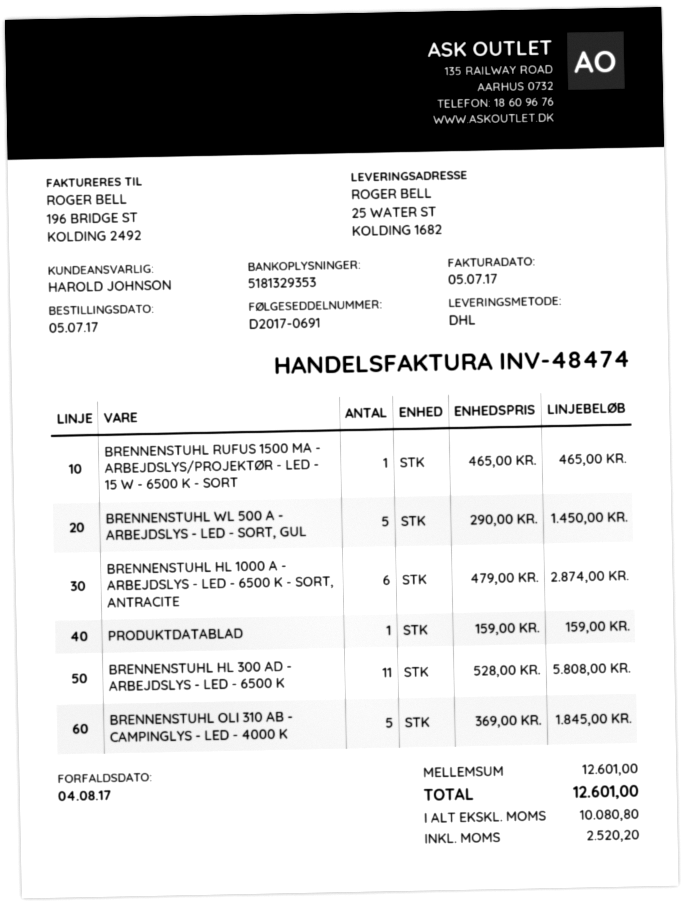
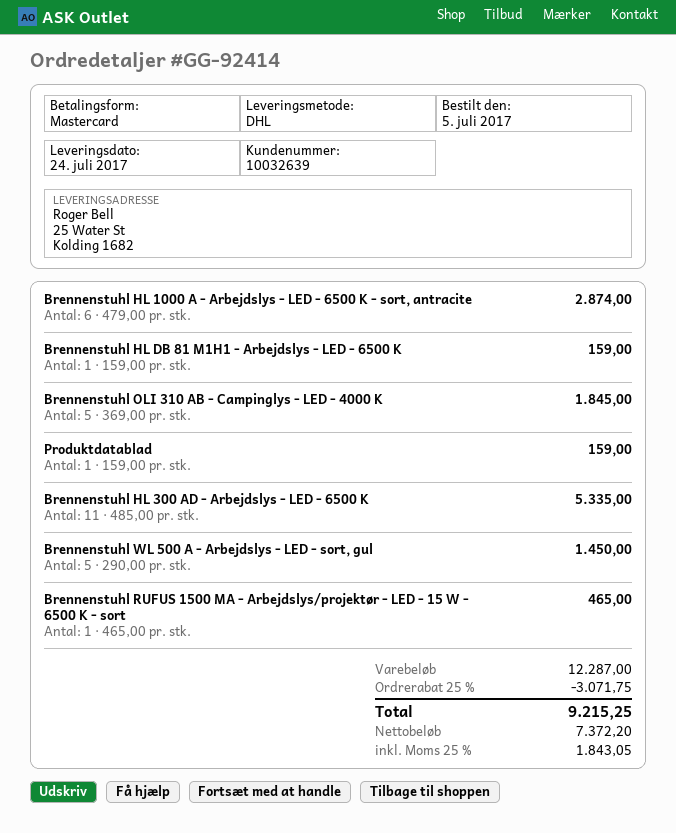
BRENNENSTUHL HL 300 AD - ARBEJDSLYS - LED - 6500 K: 11 x 528.00 = 5808.00 -> 11 x 485.00 = 5335.00
Brennenstuhl HL DB 81 M1H1 - Arbejdslys - LED - 6500 K: none -> 1 x 159.00 = 159.00
subtotal: 12601.00 -> 12287.00
discount: none -> 25% = 3071.75
net: 10080.80 -> 7372.20
tax: 2520.20 -> 1843.05
total: 12601.00 -> 9215.25

